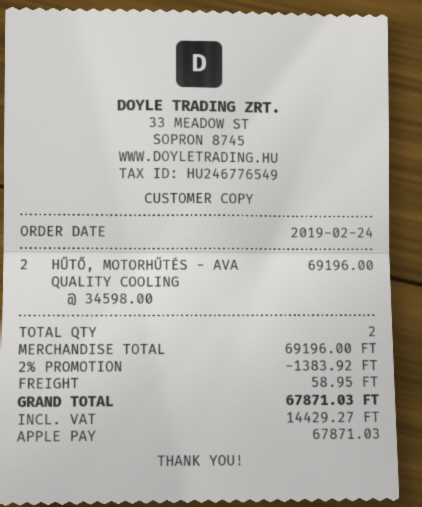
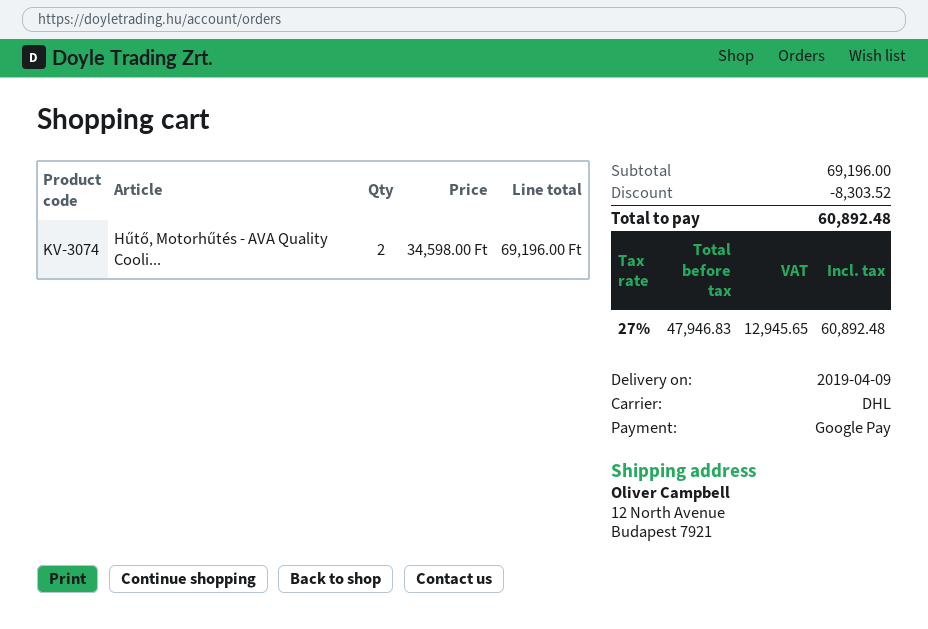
payment method: Apple Pay -> Google Pay
discount: 1383.92 -> 8303.52
shipping: 58.95 -> none
tax: 14429.27 -> 12945.65
total: 67871.03 -> 60892.48

